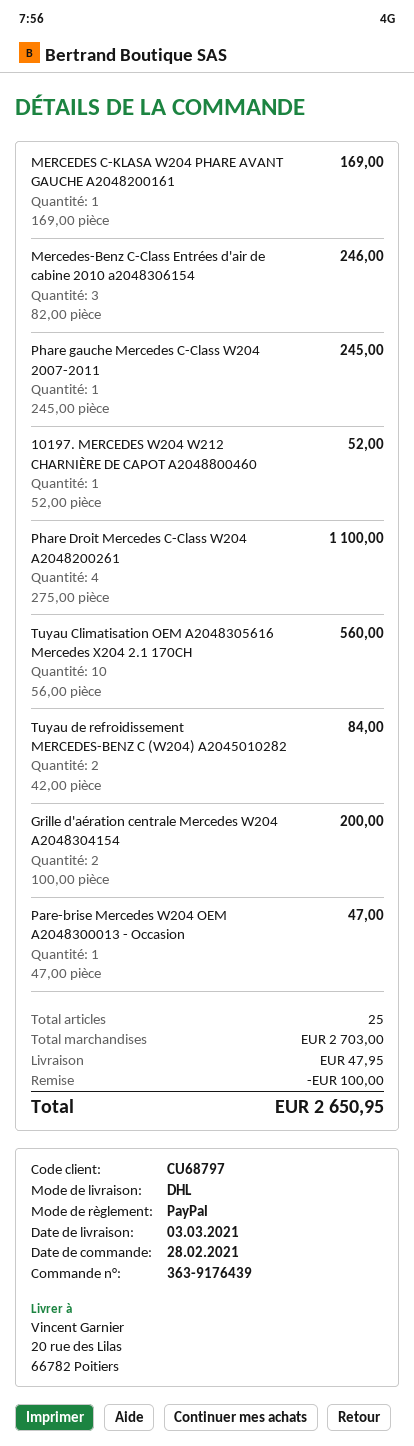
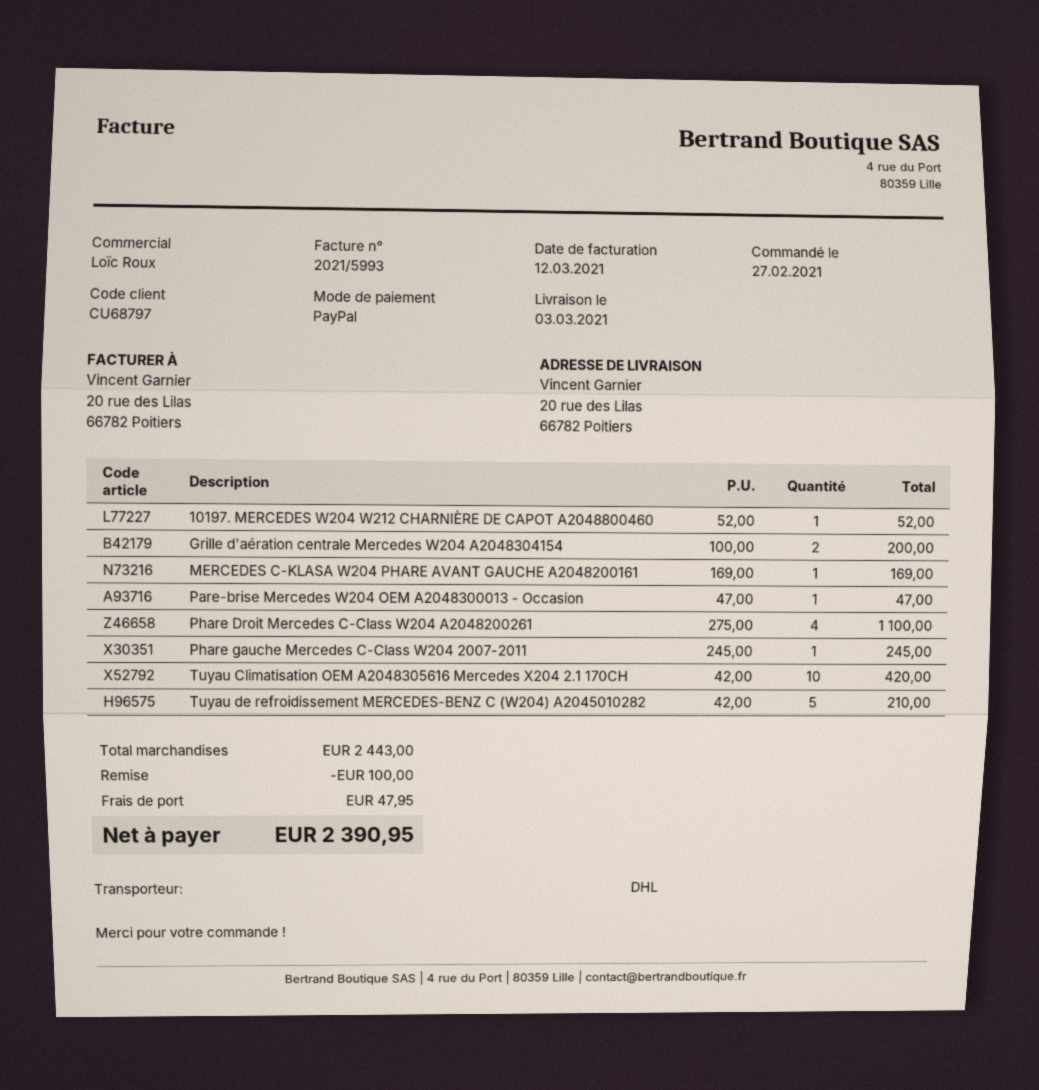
order date: 2021-02-28 -> 2021-02-27
Mercedes-Benz C-Class Entrées d'air de cabine 2010 a2048306154: 3 x 82.00 = 246.00 -> none
Tuyau Climatisation OEM A2048305616 Mercedes X204 2.1 170CH: 10 x 56.00 = 560.00 -> 10 x 42.00 = 420.00
Tuyau de refroidissement MERCEDES-BENZ C (W204) A2045010282: 2 x 42.00 = 84.00 -> 5 x 42.00 = 210.00
subtotal: 2703.00 -> 2443.00
total: 2650.95 -> 2390.95

